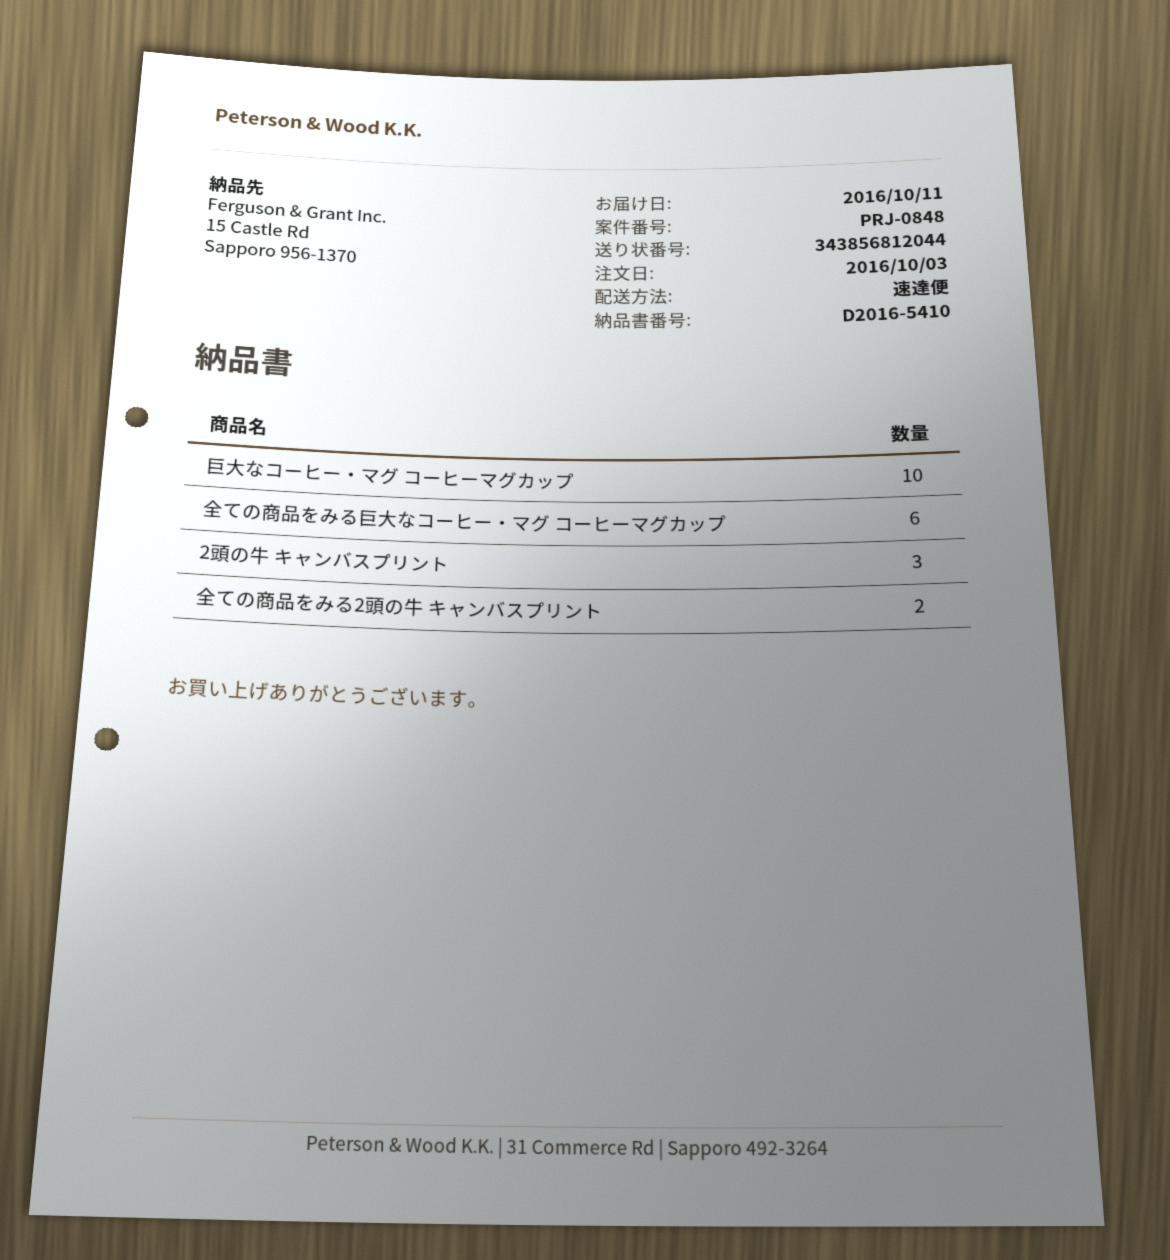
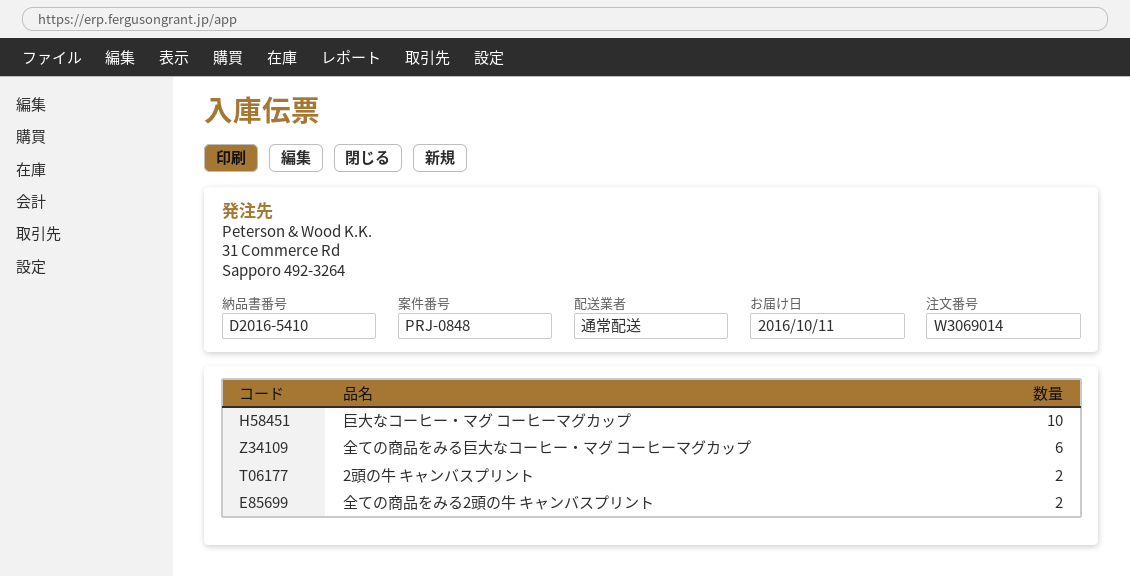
shipping method: express -> standard
2頭の牛 キャンバスプリント: 3 -> 2

